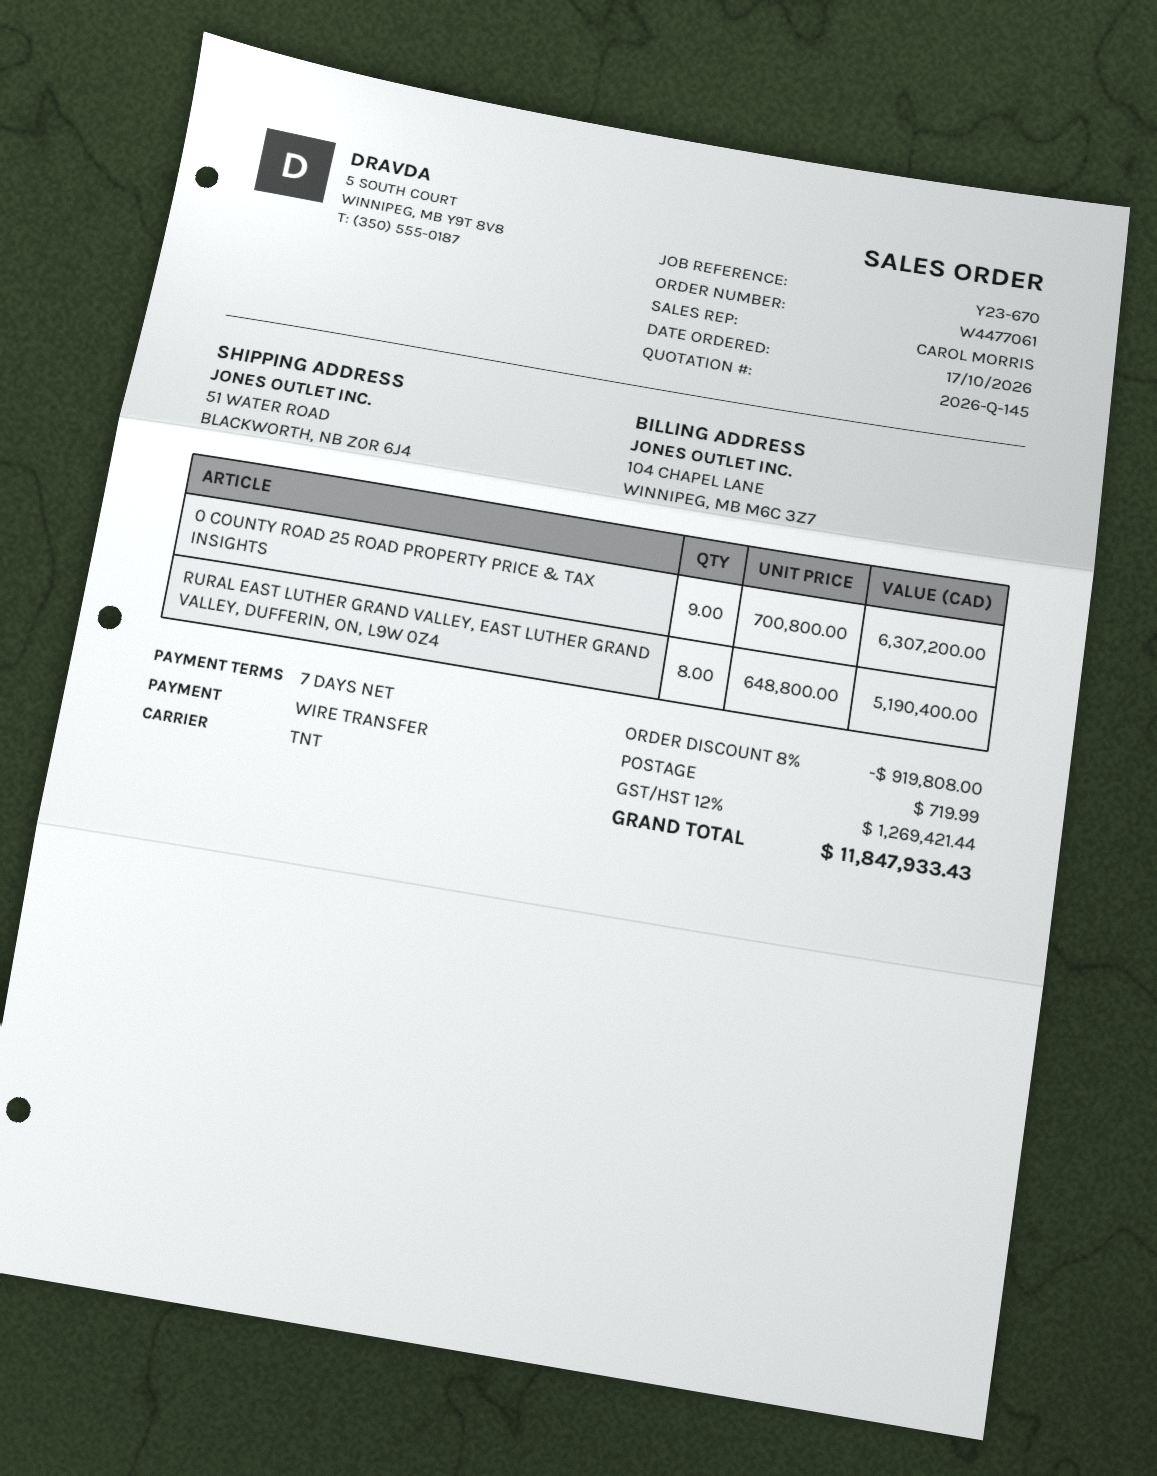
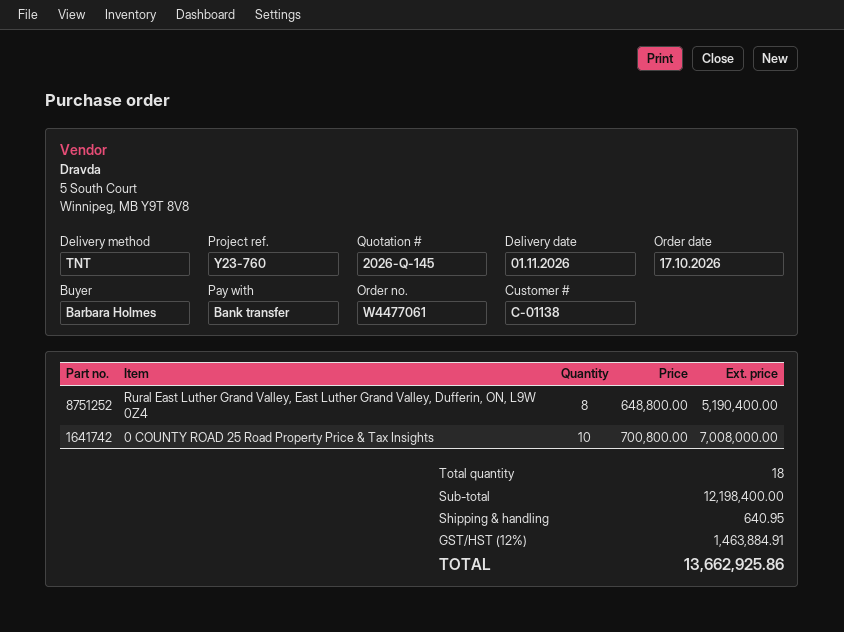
reference: Y23-670 -> Y23-760
0 COUNTY ROAD 25 ROAD PROPERTY PRICE & TAX INSIGHTS: 9 x 700800.00 = 6307200.00 -> 10 x 700800.00 = 7008000.00
discount: 8% = 919808.00 -> none
shipping: 719.99 -> 640.95
tax: 12% = 1269421.44 -> 12% = 1463884.91
total: 11847933.43 -> 13662925.86

